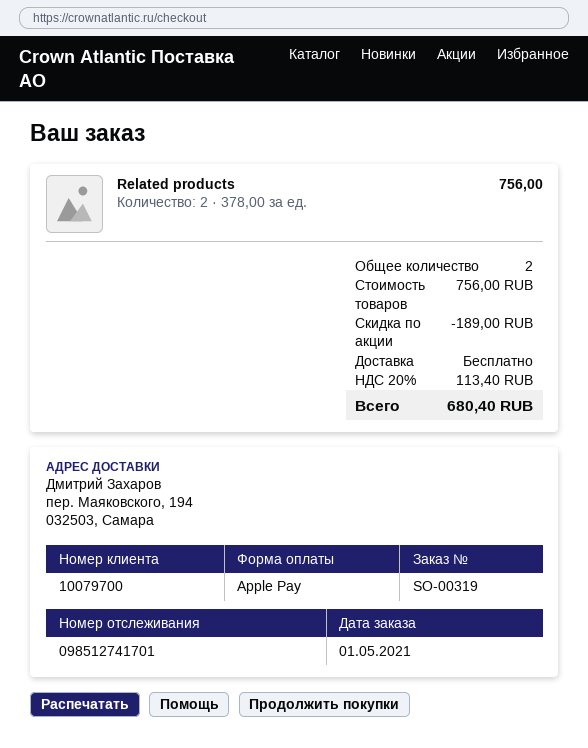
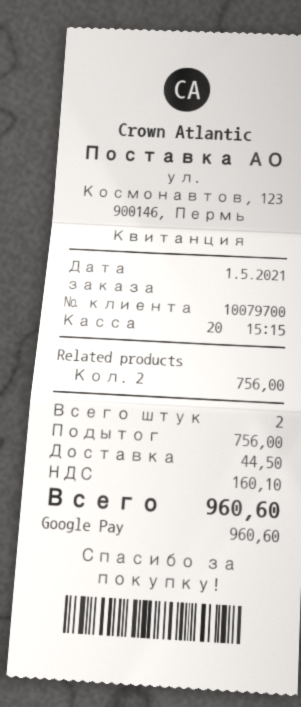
payment method: Apple Pay -> Google Pay
discount: 189.00 -> none
shipping: 0.00 -> 44.50
tax: 113.40 -> 160.10
total: 680.40 -> 960.60

